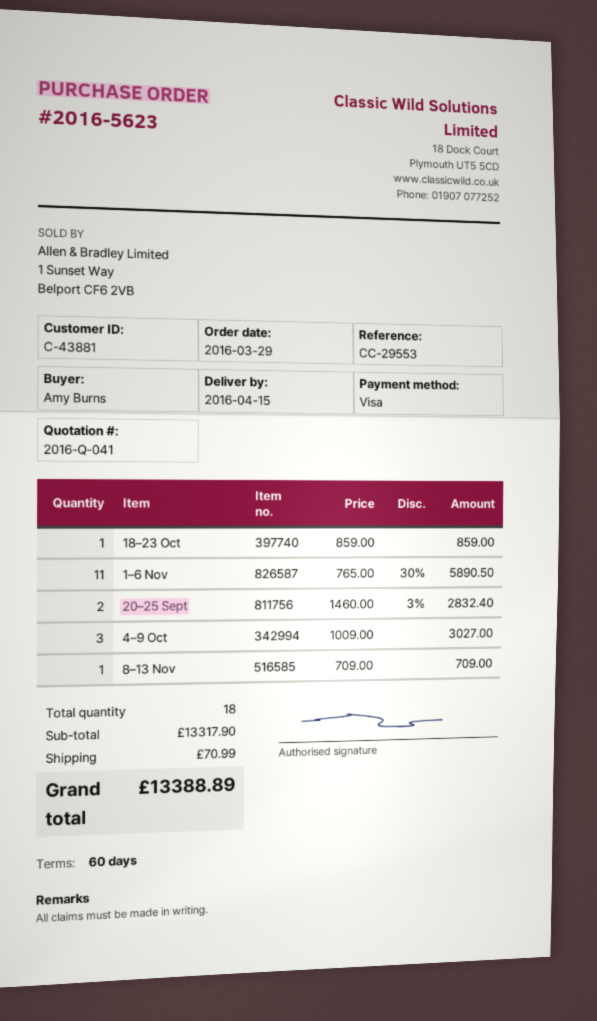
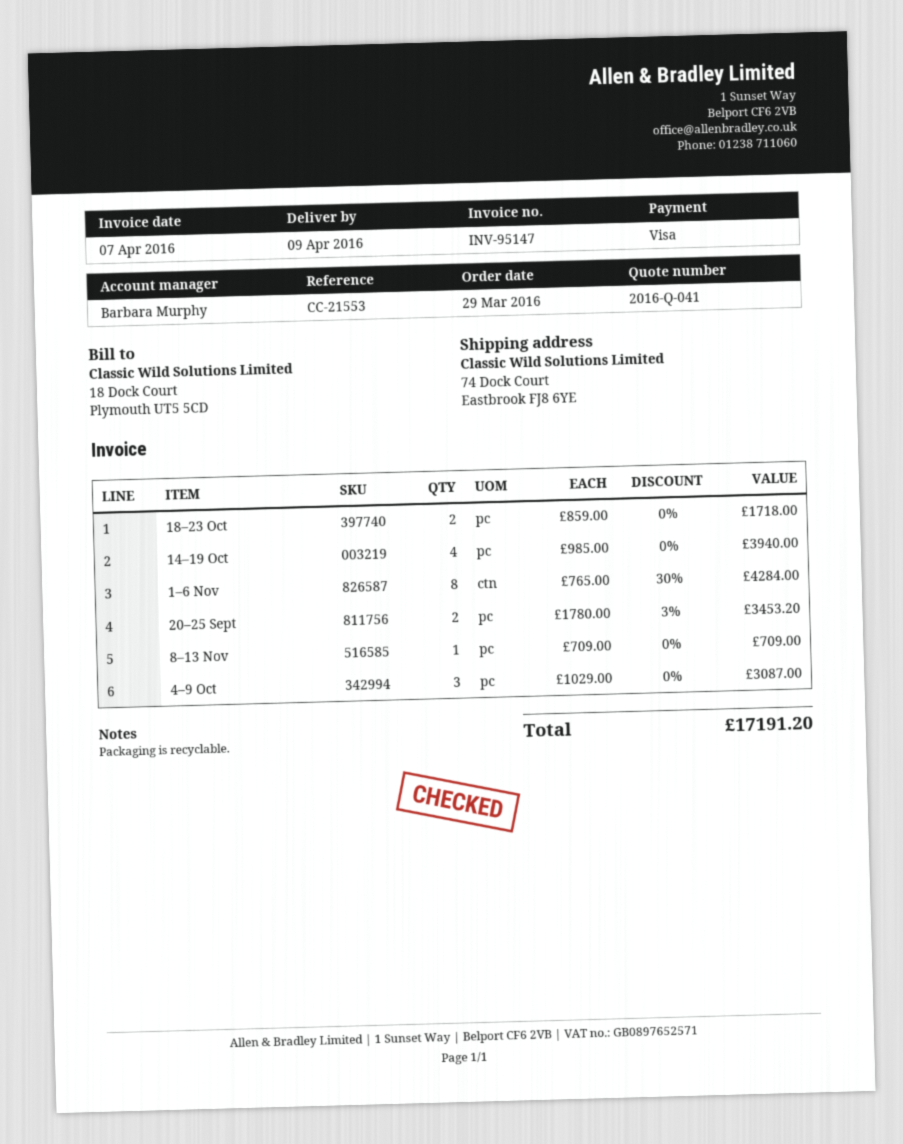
delivery date: 2016-04-15 -> 2016-04-09
reference: CC-29553 -> CC-21553
18–23 Oct: 1 x 859.00 = 859.00 -> 2 x 859.00 = 1718.00
1–6 Nov: 11 x 765.00 - 30% = 5890.50 -> 8 x 765.00 - 30% = 4284.00
20–25 Sept: 2 x 1460.00 - 3% = 2832.40 -> 2 x 1780.00 - 3% = 3453.20
4–9 Oct: 3 x 1009.00 = 3027.00 -> 3 x 1029.00 = 3087.00
14–19 Oct: none -> 4 x 985.00 = 3940.00
shipping: 70.99 -> none
total: 13388.89 -> 17191.20

